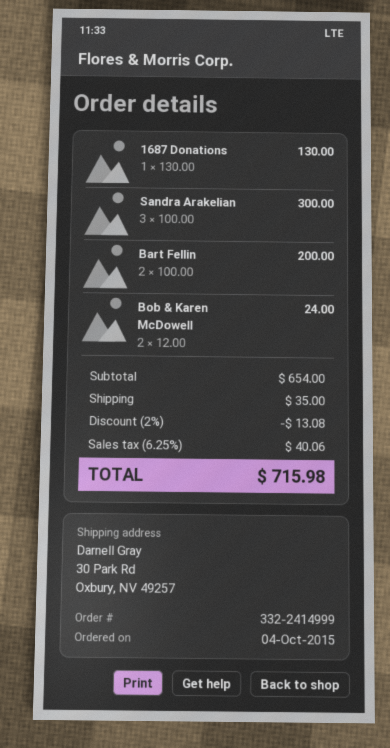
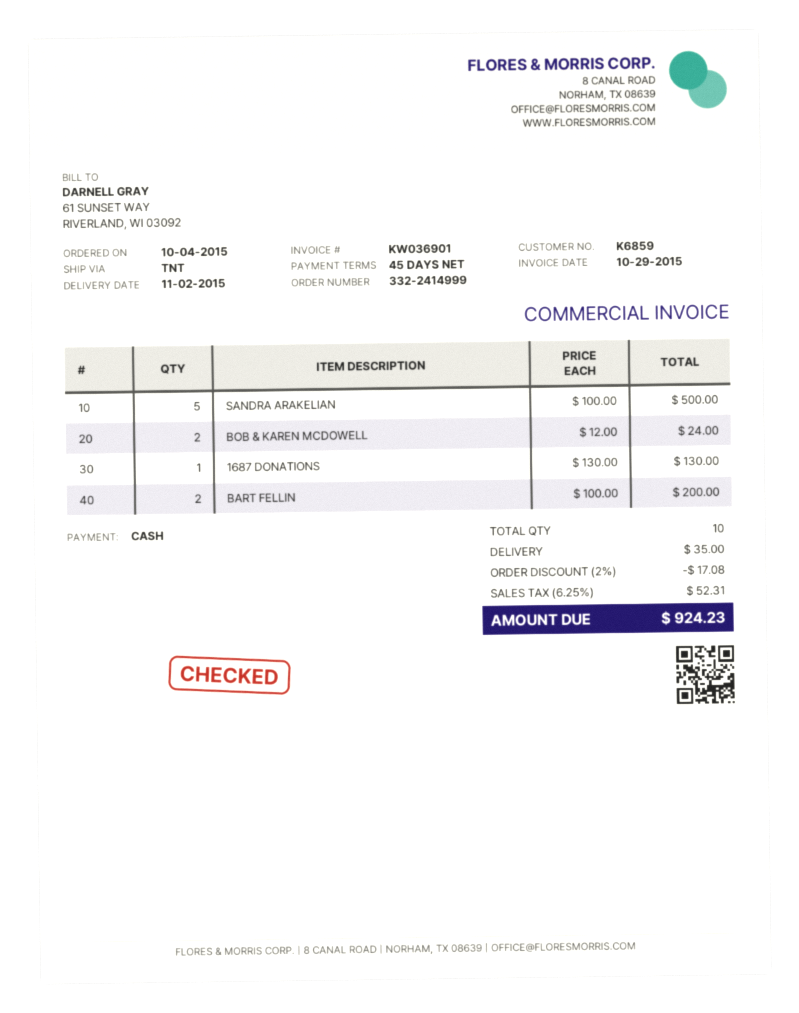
Sandra Arakelian: 3 x 100.00 = 300.00 -> 5 x 100.00 = 500.00
discount: 2% = 13.08 -> 2% = 17.08
tax: 6.25% = 40.06 -> 6.25% = 52.31
total: 715.98 -> 924.23

